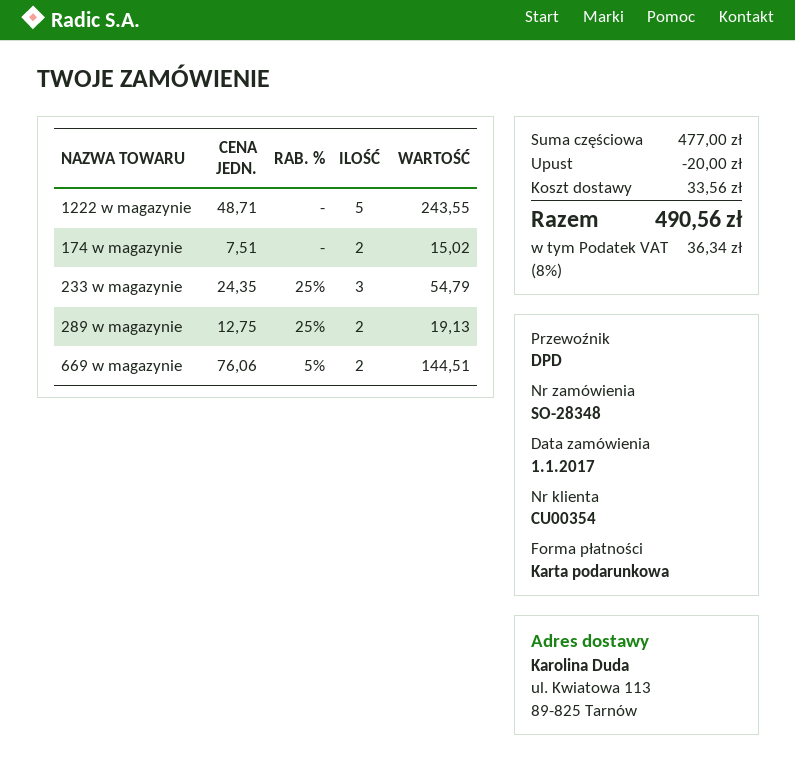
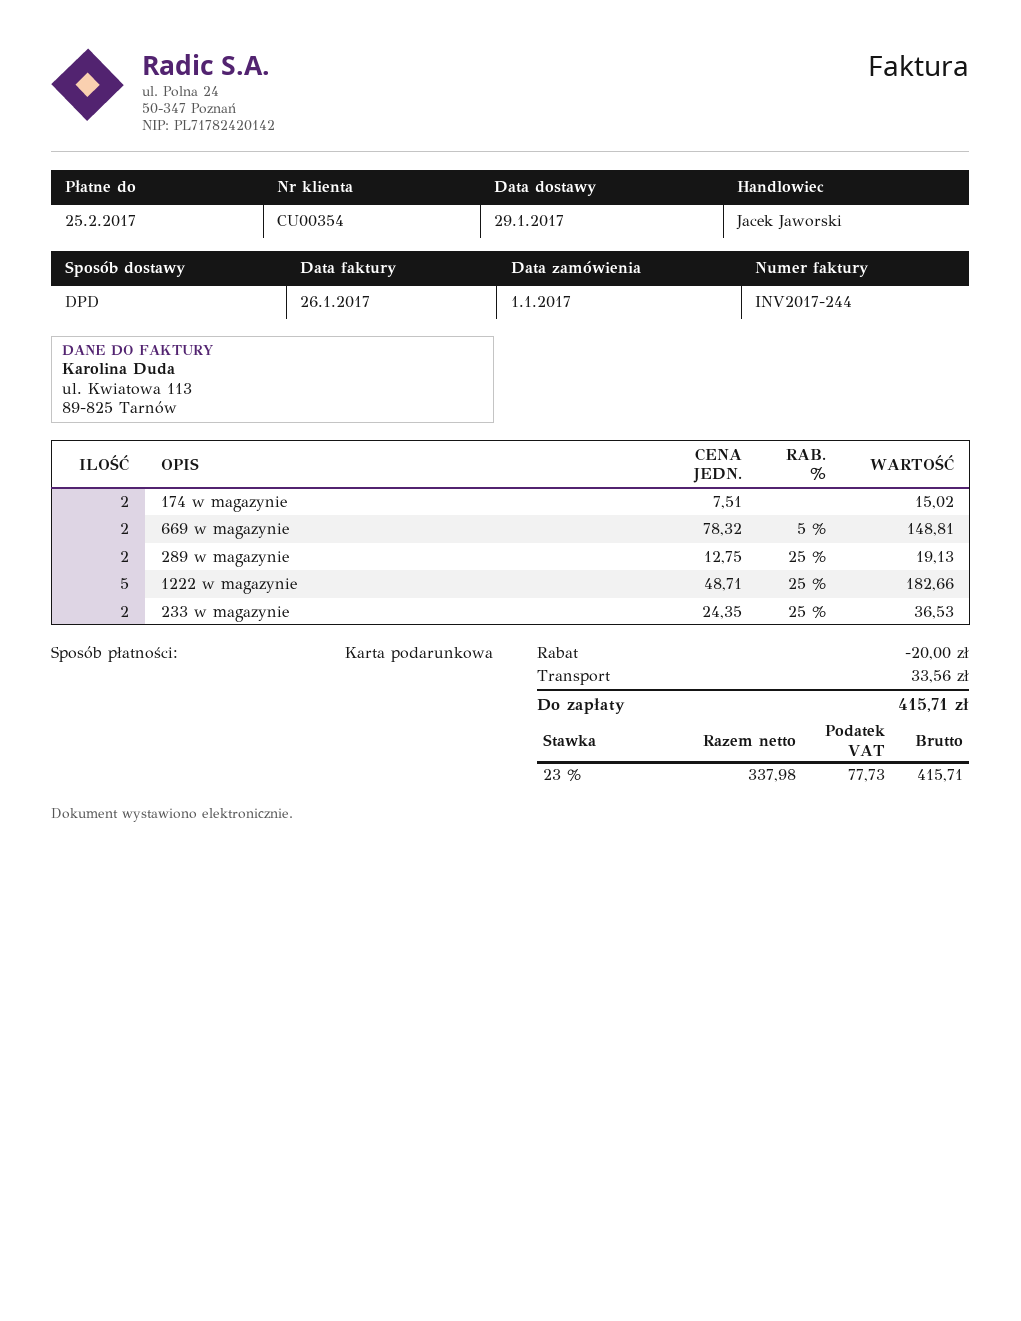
1222 w magazynie: 5 x 48.71 = 243.55 -> 5 x 48.71 - 25% = 182.66
233 w magazynie: 3 x 24.35 - 25% = 54.79 -> 2 x 24.35 - 25% = 36.53
669 w magazynie: 2 x 76.06 - 5% = 144.51 -> 2 x 78.32 - 5% = 148.81
tax: 8% = 36.34 -> 23% = 77.73
total: 490.56 -> 415.71

